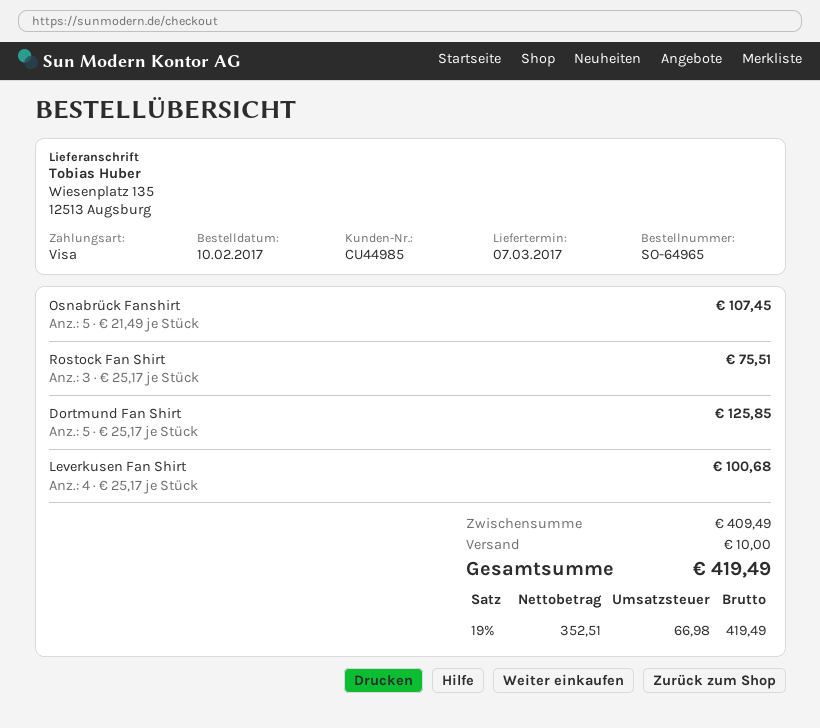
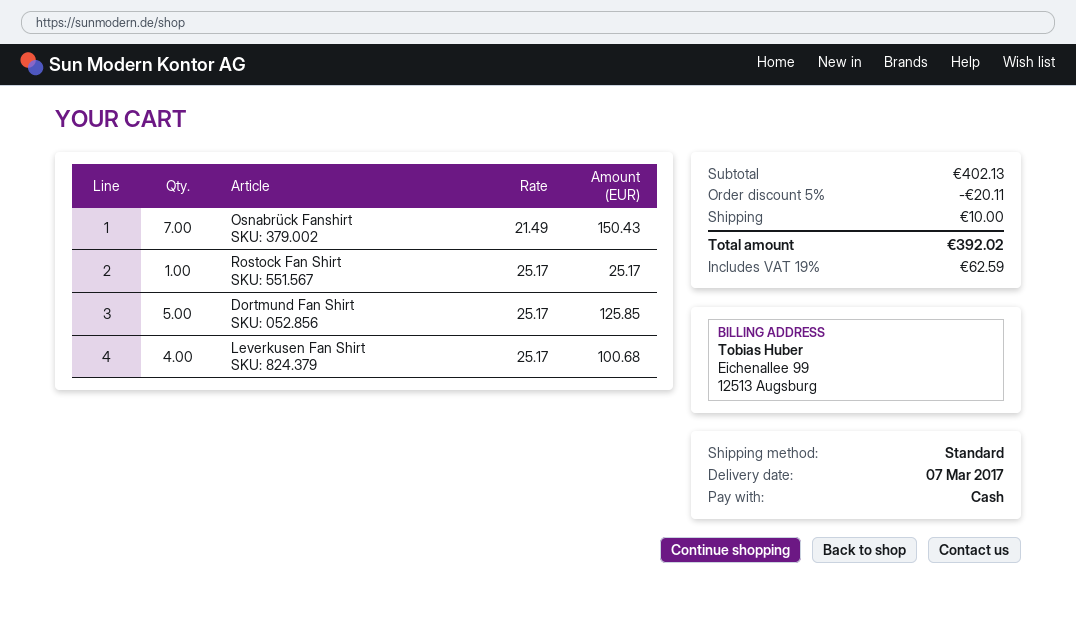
payment method: Visa -> cash
Osnabrück Fanshirt: 5 x 21.49 = 107.45 -> 7 x 21.49 = 150.43
Rostock Fan Shirt: 3 x 25.17 = 75.51 -> 1 x 25.17 = 25.17
subtotal: 409.49 -> 402.13
discount: none -> 5% = 20.11
tax: 19% = 66.98 -> 19% = 62.59
total: 419.49 -> 392.02

